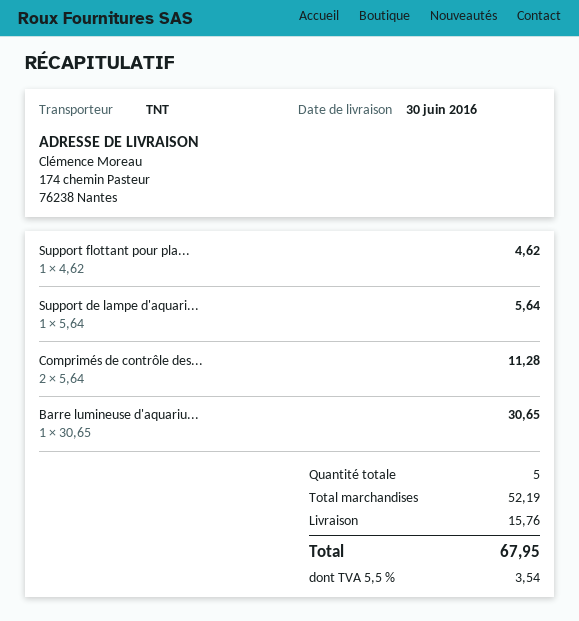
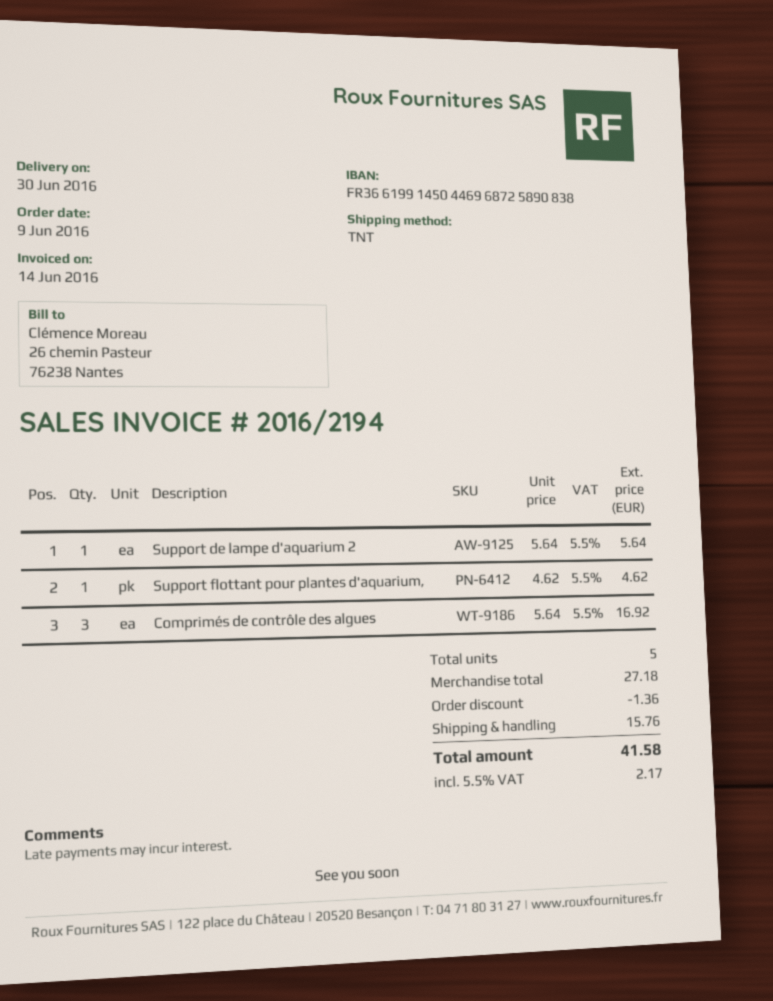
Comprimés de contrôle des...: 2 x 5.64 = 11.28 -> 3 x 5.64 = 16.92
Barre lumineuse d'aquariu...: 1 x 30.65 = 30.65 -> none
subtotal: 52.19 -> 27.18
discount: none -> 1.36
tax: 5.5% = 3.54 -> 5.5% = 2.17
total: 67.95 -> 41.58

